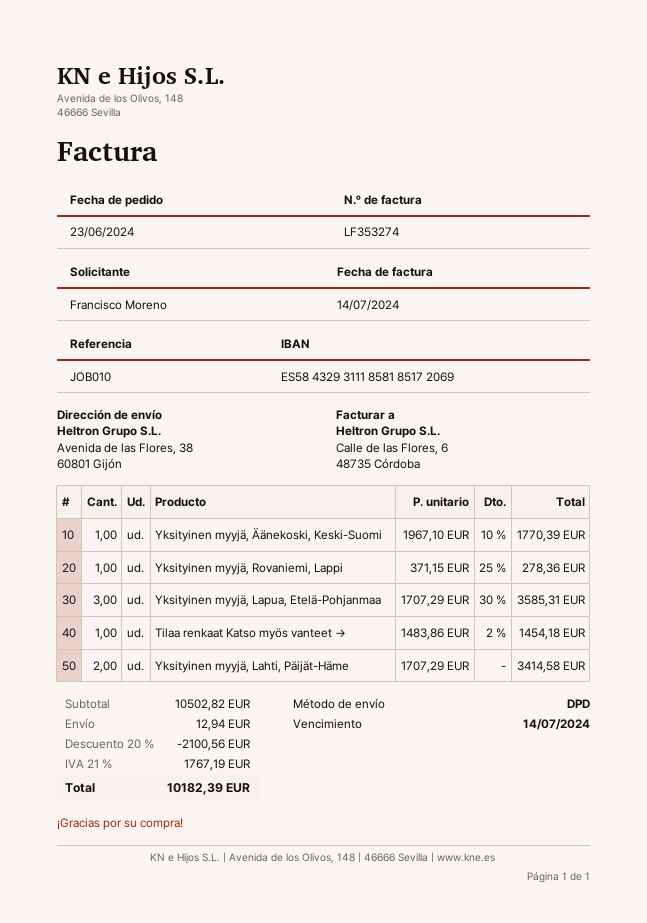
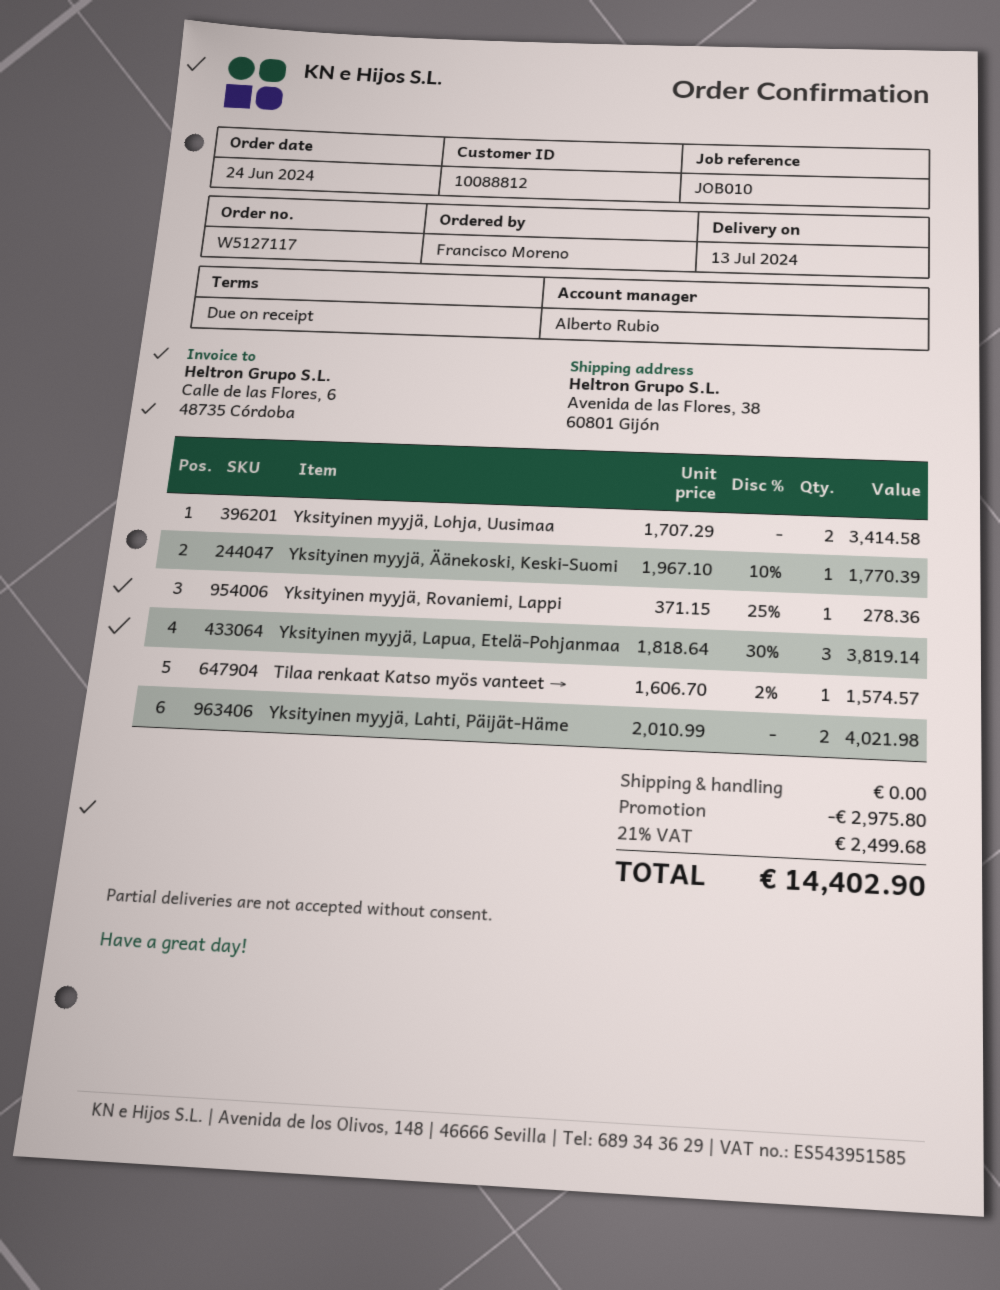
order date: 2024-06-23 -> 2024-06-24
Yksityinen myyjä, Lapua, Etelä-Pohjanmaa: 3 x 1707.29 - 30% = 3585.31 -> 3 x 1818.64 - 30% = 3819.14
Tilaa renkaat Katso myös vanteet →: 1 x 1483.86 - 2% = 1454.18 -> 1 x 1606.70 - 2% = 1574.57
Yksityinen myyjä, Lahti, Päijät-Häme: 2 x 1707.29 = 3414.58 -> 2 x 2010.99 = 4021.98
Yksityinen myyjä, Lohja, Uusimaa: none -> 2 x 1707.29 = 3414.58
discount: 2100.56 -> 2975.80
shipping: 12.94 -> 0.00
tax: 21% = 1767.19 -> 21% = 2499.68
total: 10182.39 -> 14402.90

